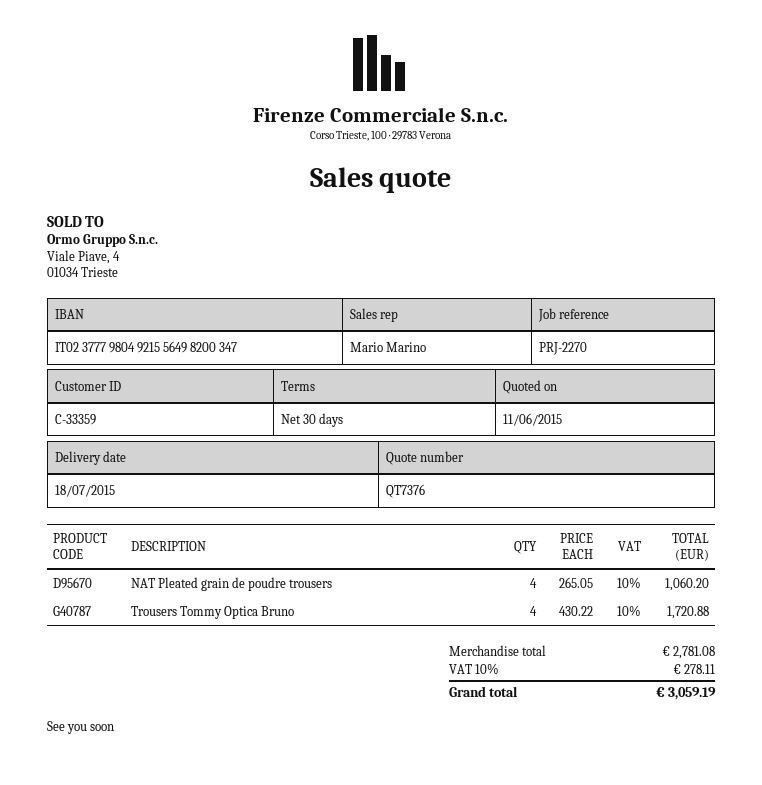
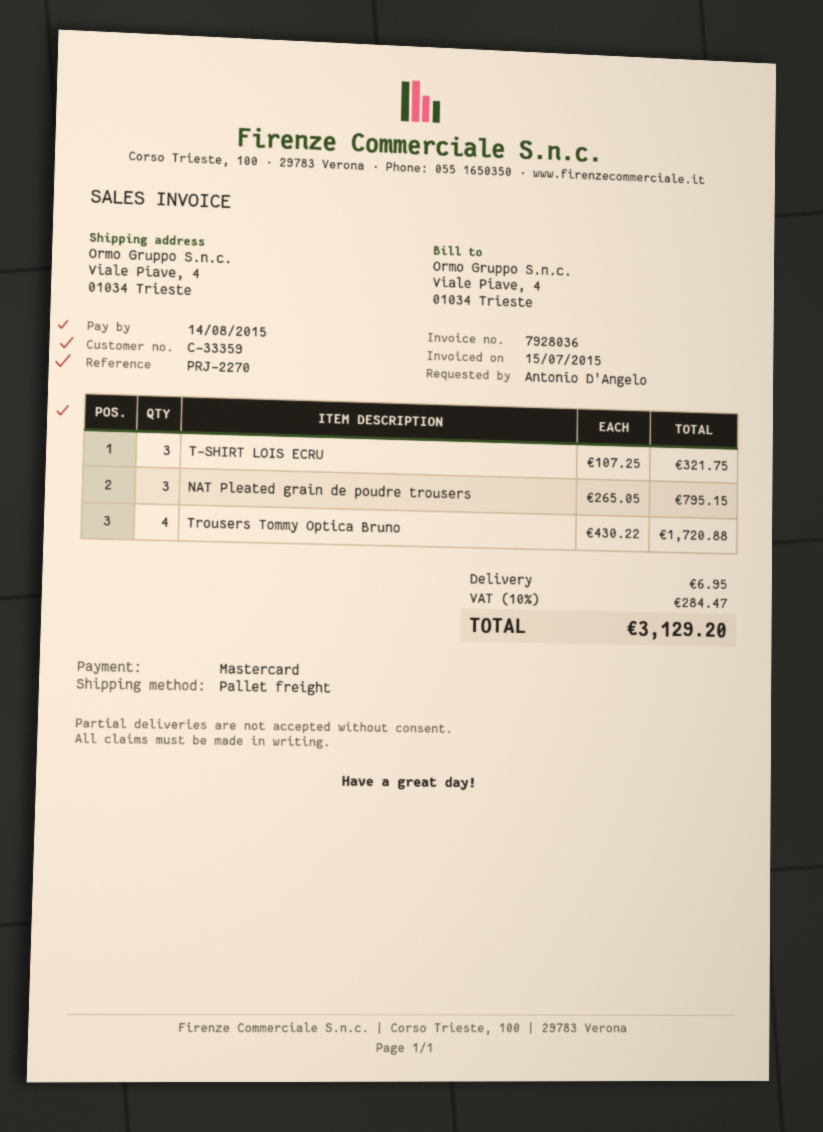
NAT Pleated grain de poudre trousers: 4 x 265.05 = 1060.20 -> 3 x 265.05 = 795.15
T-SHIRT LOIS ECRU: none -> 3 x 107.25 = 321.75
shipping: none -> 6.95
tax: 10% = 278.11 -> 10% = 284.47
total: 3059.19 -> 3129.20

